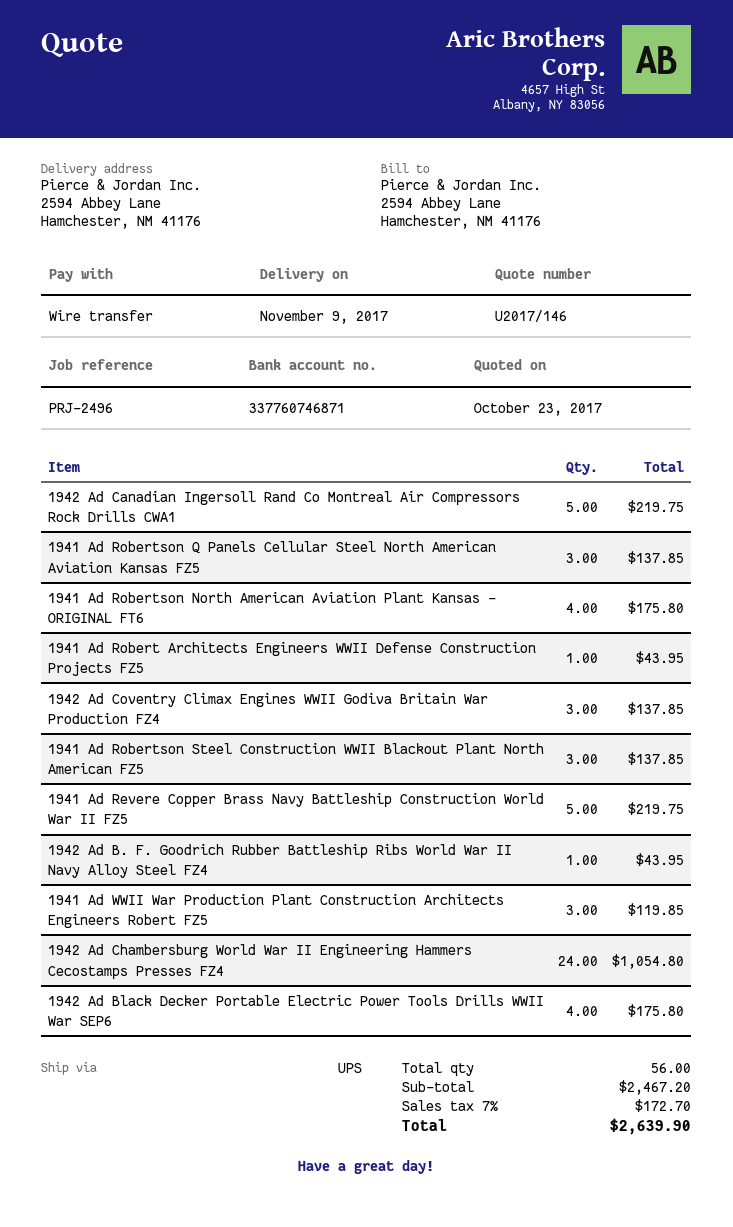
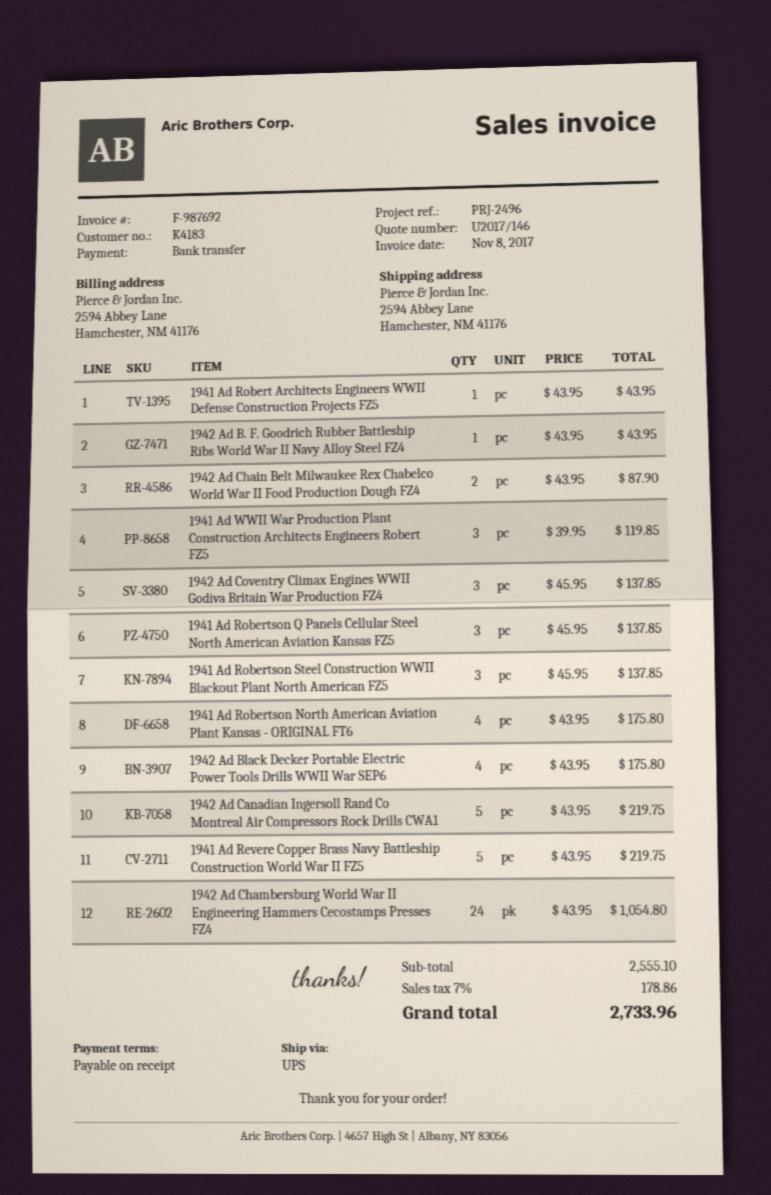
1942 Ad Chain Belt Milwaukee Rex Chabelco World War II Food Production Dough FZ4: none -> 2 for 87.90
subtotal: 2467.20 -> 2555.10
tax: 7% = 172.70 -> 7% = 178.86
total: 2639.90 -> 2733.96

